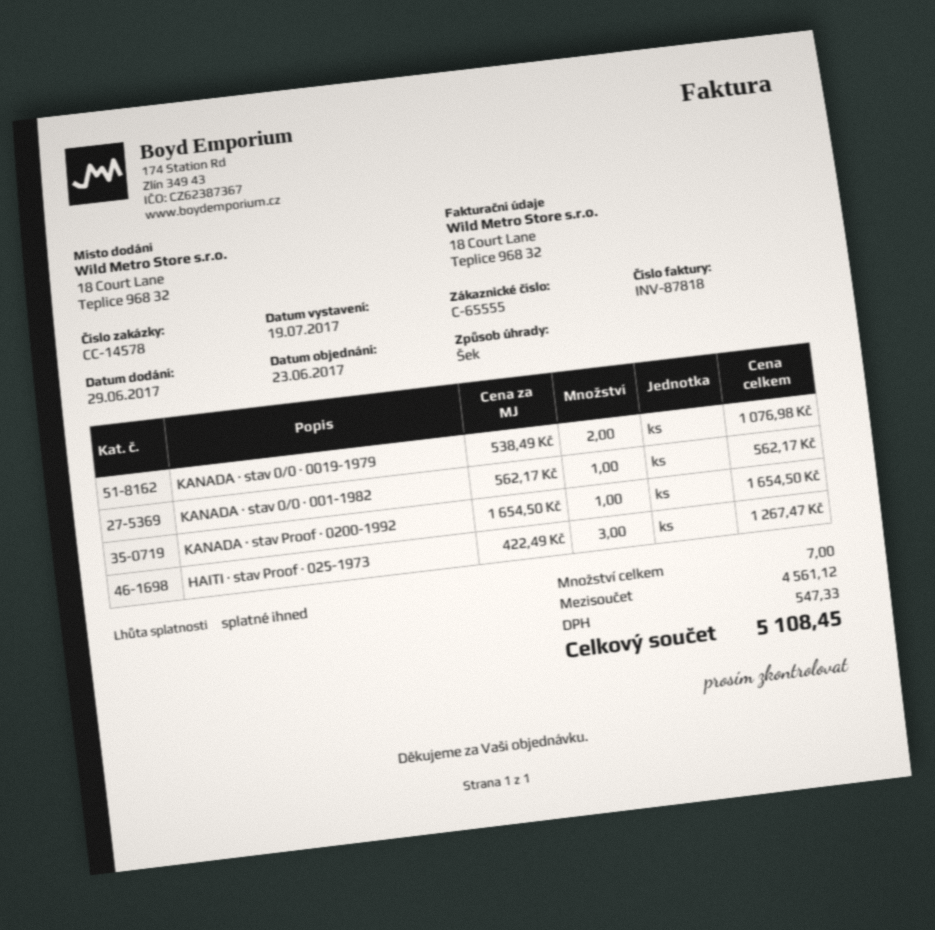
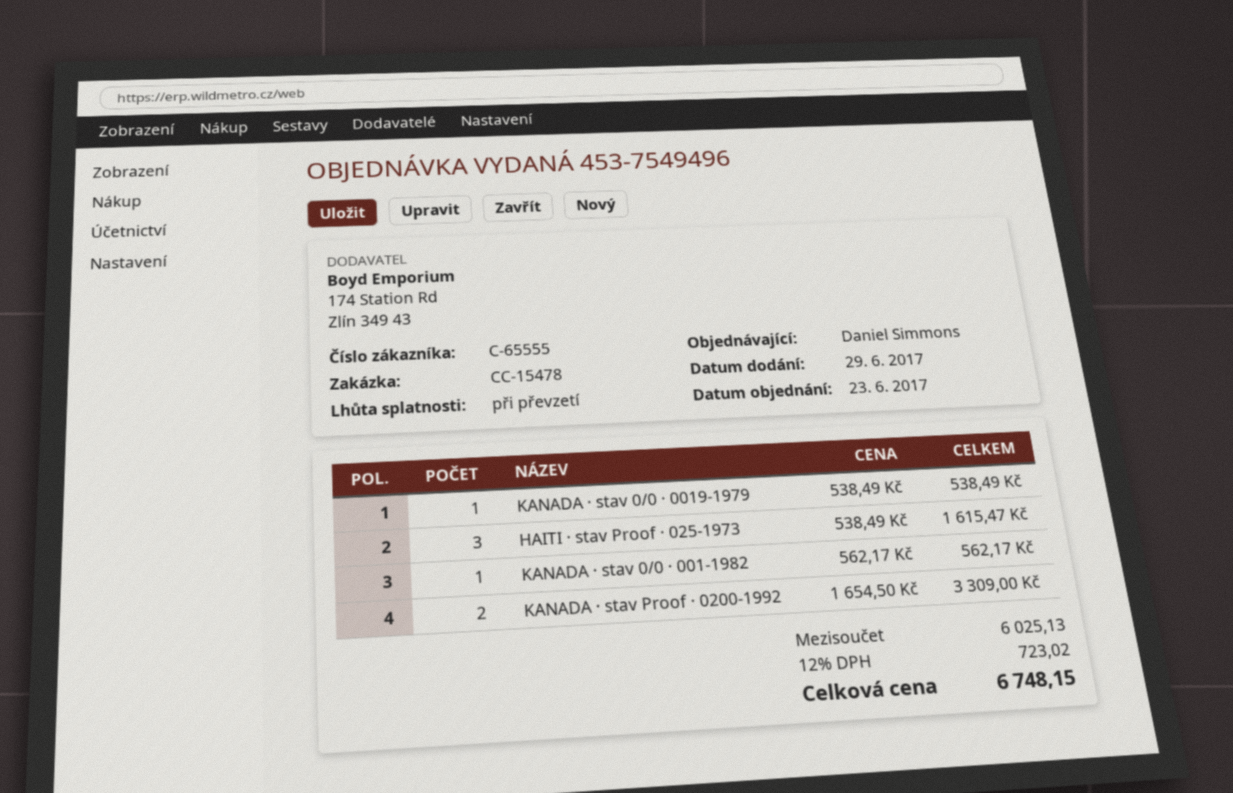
reference: CC-14578 -> CC-15478
KANADA · stav 0/0 · 0019-1979: 2 x 538.49 = 1076.98 -> 1 x 538.49 = 538.49
KANADA · stav Proof · 0200-1992: 1 x 1654.50 = 1654.50 -> 2 x 1654.50 = 3309.00
HAITI · stav Proof · 025-1973: 3 x 422.49 = 1267.47 -> 3 x 538.49 = 1615.47
subtotal: 4561.12 -> 6025.13
tax: 547.33 -> 723.02
total: 5108.45 -> 6748.15

